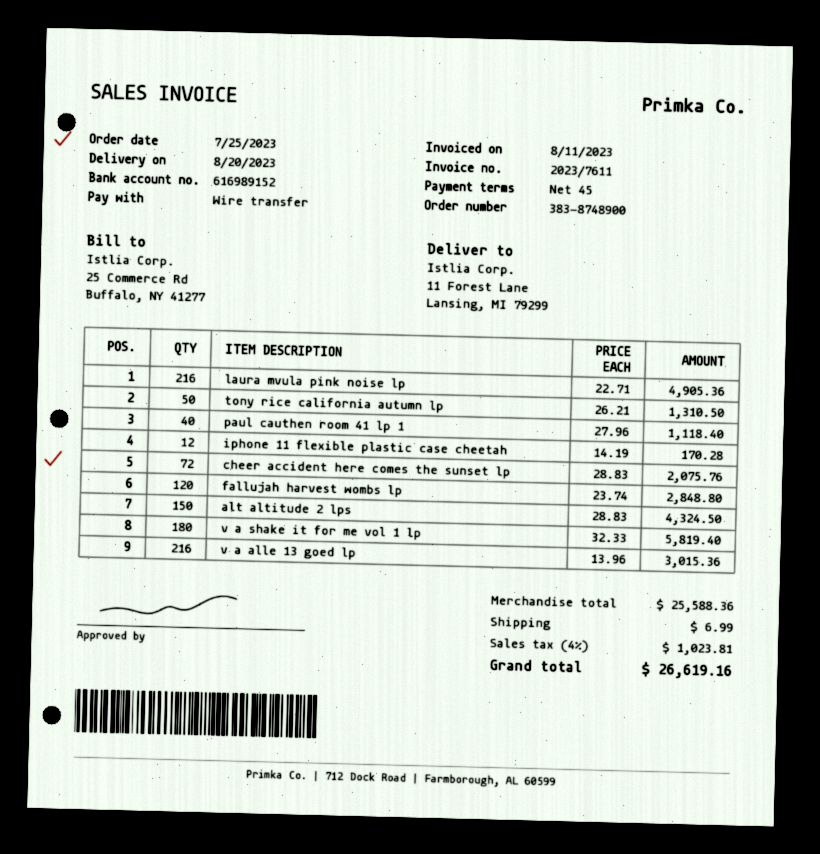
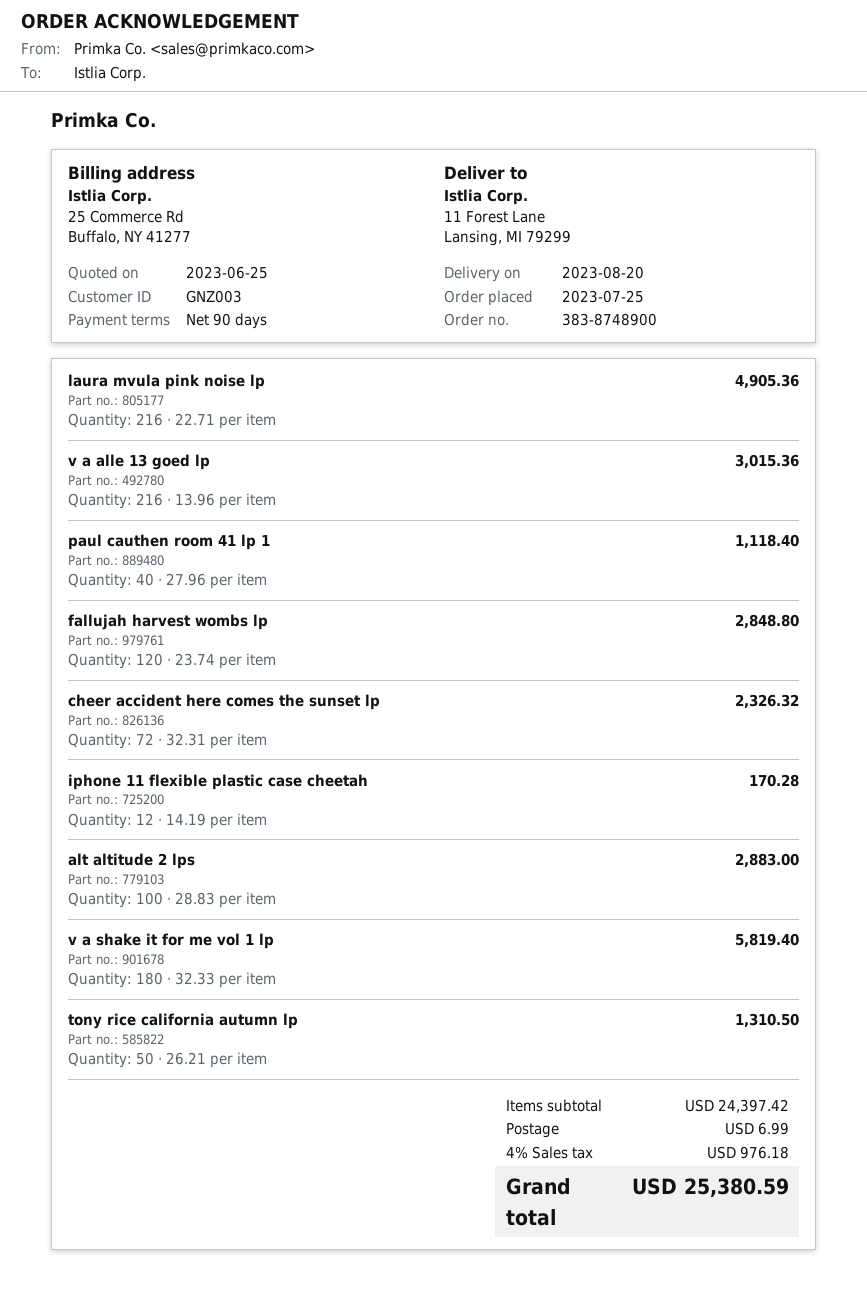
payment terms: 45 days -> 90 days
cheer accident here comes the sunset lp: 72 x 28.83 = 2075.76 -> 72 x 32.31 = 2326.32
alt altitude 2 lps: 150 x 28.83 = 4324.50 -> 100 x 28.83 = 2883.00
subtotal: 25588.36 -> 24397.42
tax: 4% = 1023.81 -> 4% = 976.18
total: 26619.16 -> 25380.59

